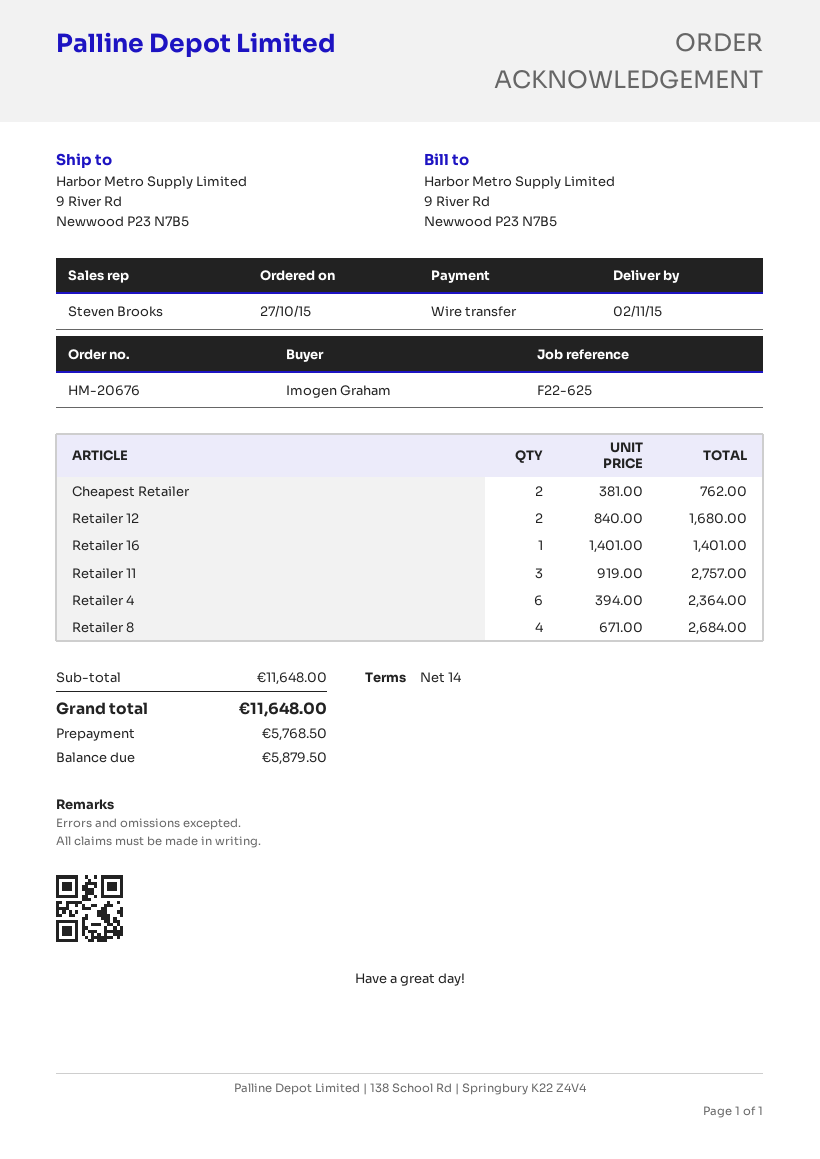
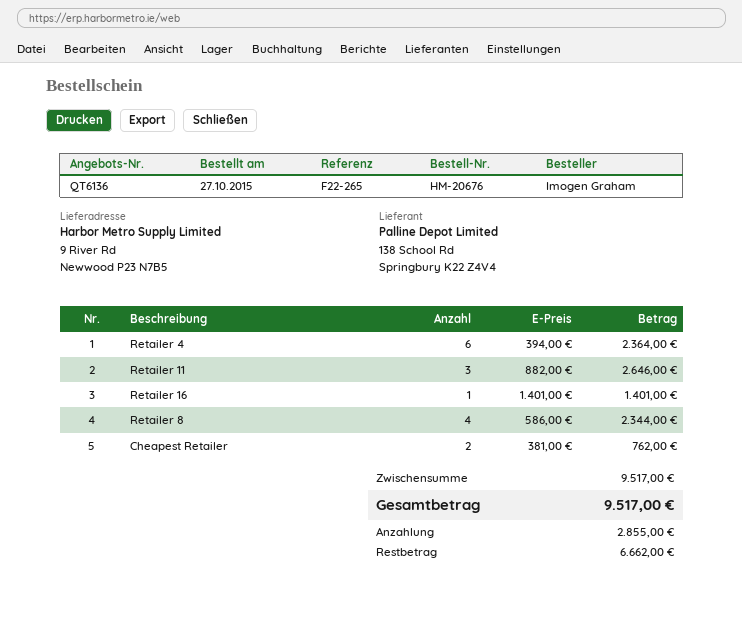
reference: F22-625 -> F22-265
Retailer 12: 2 x 840.00 = 1680.00 -> none
Retailer 11: 3 x 919.00 = 2757.00 -> 3 x 882.00 = 2646.00
Retailer 8: 4 x 671.00 = 2684.00 -> 4 x 586.00 = 2344.00
subtotal: 11648.00 -> 9517.00
total: 11648.00 -> 9517.00
deposit: 5768.50 -> 2855.00
balance: 5879.50 -> 6662.00

